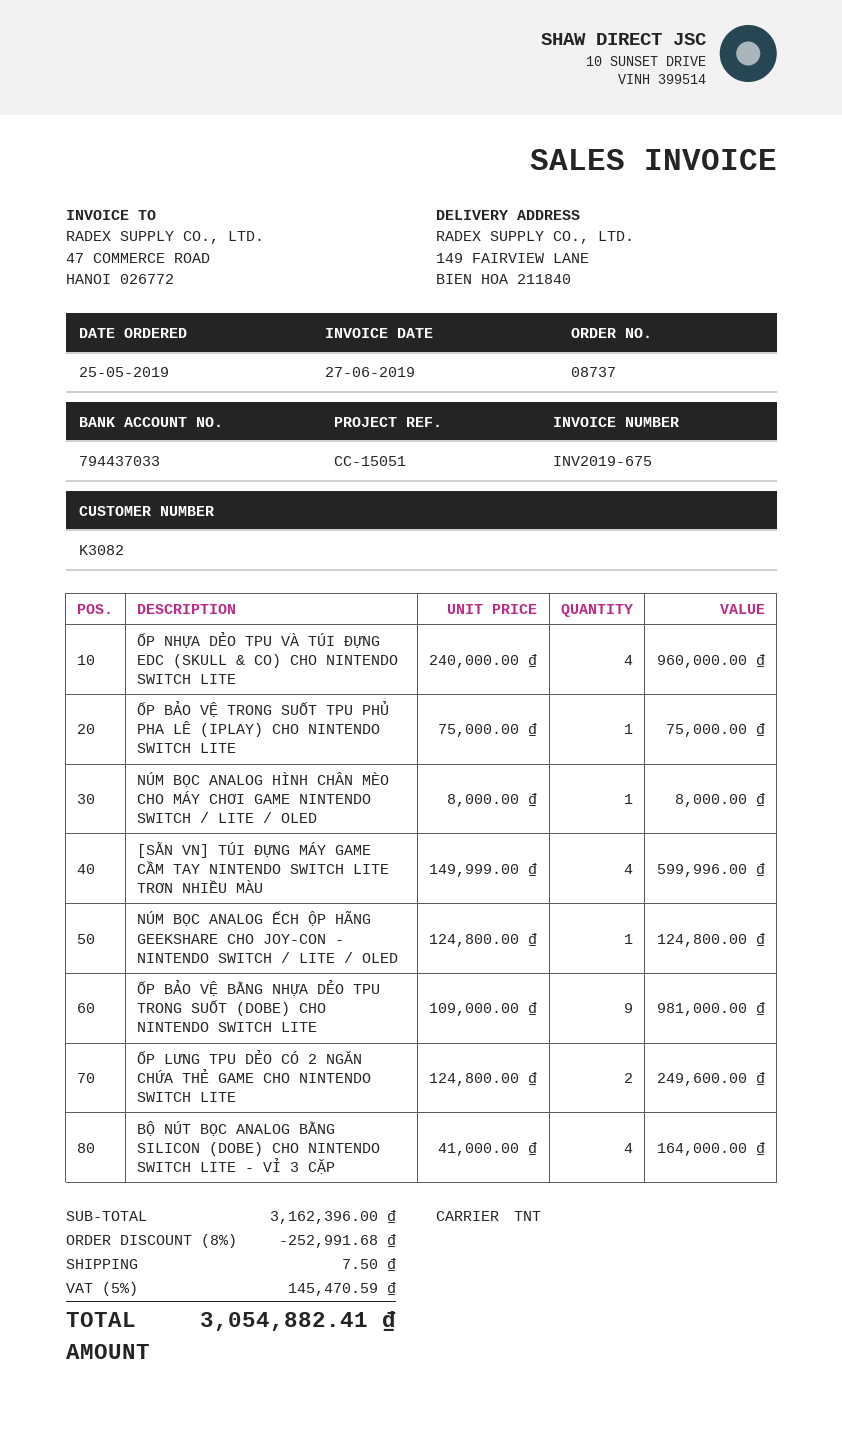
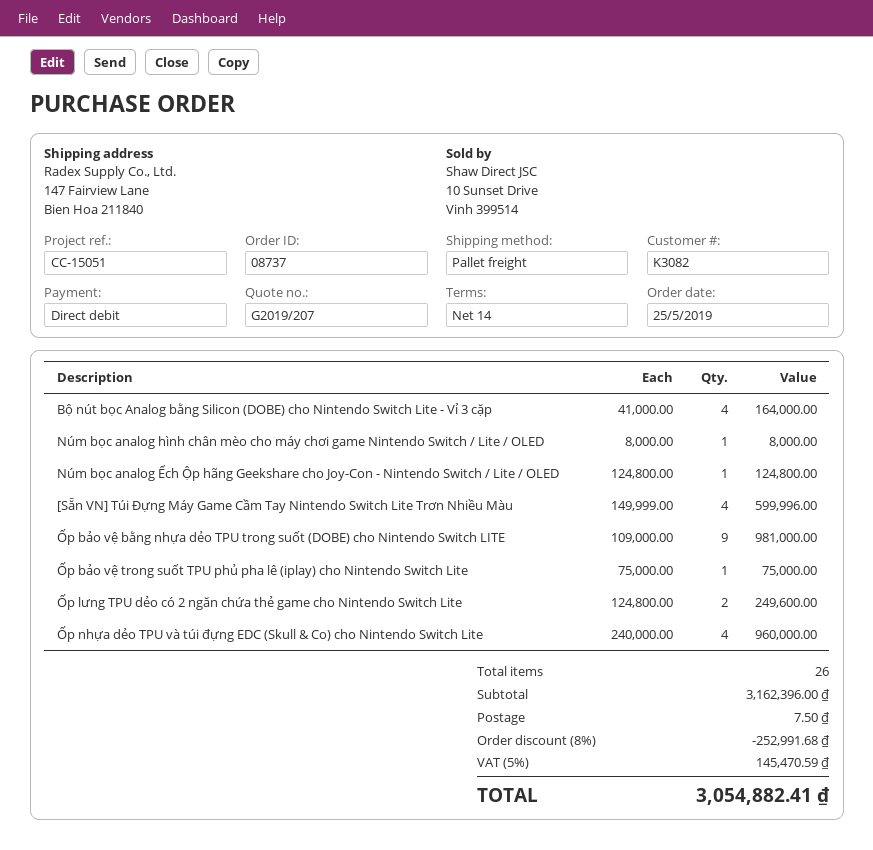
shipping method: TNT -> pallet freight
ship to: 149 FAIRVIEW LANE, BIEN HOA 211840 -> 147 Fairview Lane, Bien Hoa 211840

